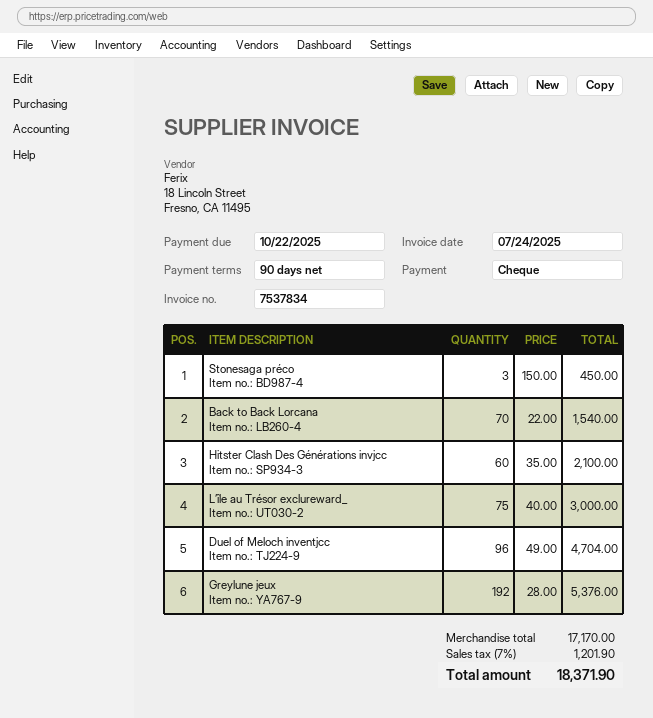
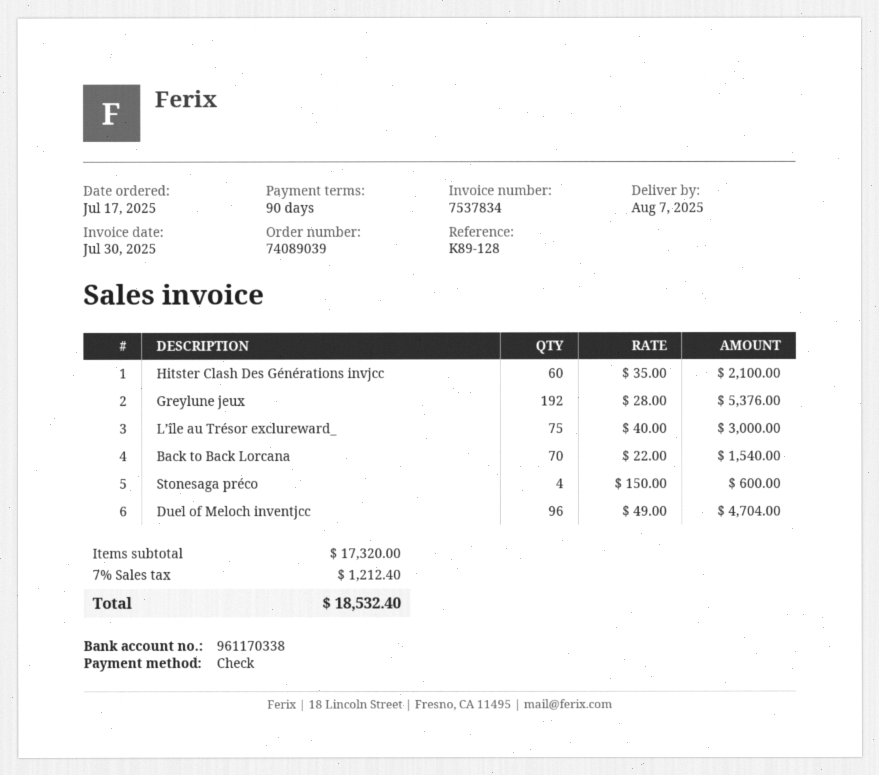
invoice date: 2025-07-24 -> 2025-07-30
Stonesaga préco: 3 x 150.00 = 450.00 -> 4 x 150.00 = 600.00
subtotal: 17170.00 -> 17320.00
tax: 7% = 1201.90 -> 7% = 1212.40
total: 18371.90 -> 18532.40

